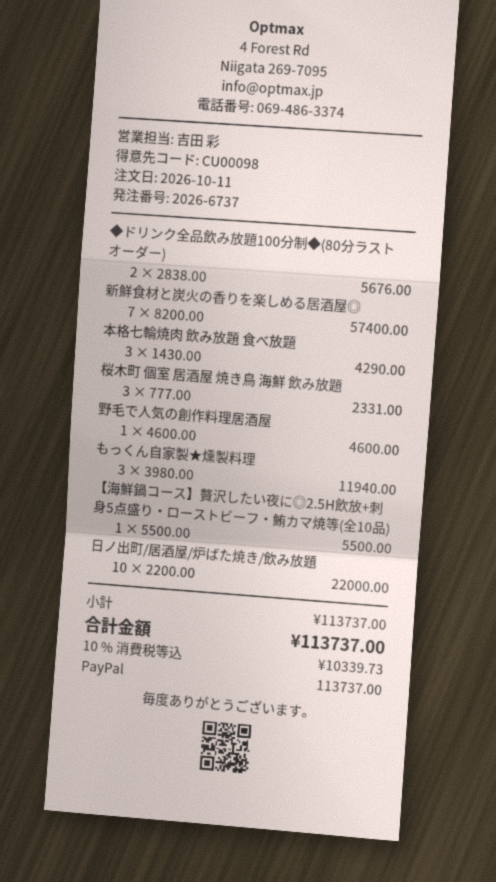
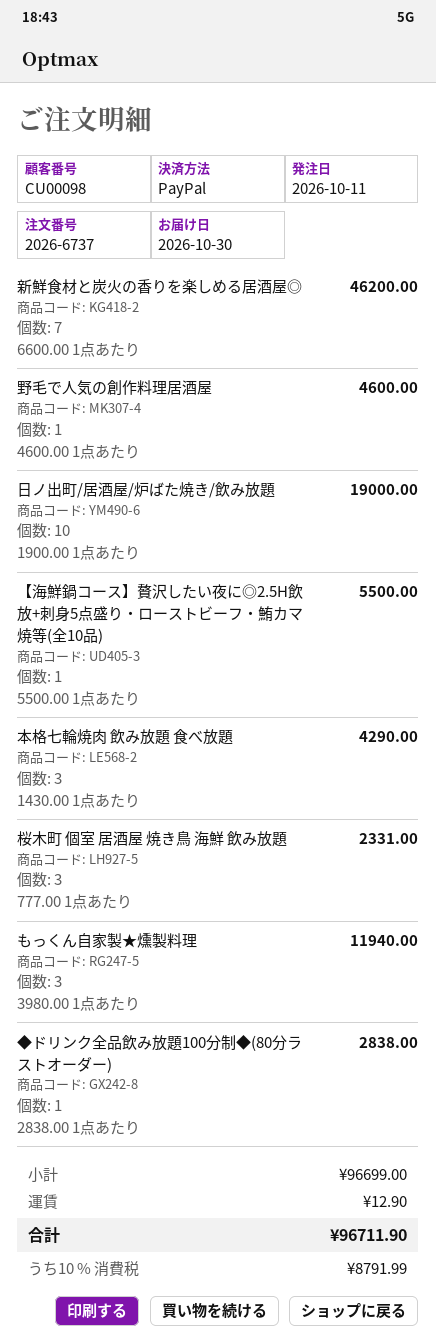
◆ドリンク全品飲み放題100分制◆(80分ラストオーダー): 2 x 2838.00 = 5676.00 -> 1 x 2838.00 = 2838.00
新鮮食材と炭火の香りを楽しめる居酒屋◎: 7 x 8200.00 = 57400.00 -> 7 x 6600.00 = 46200.00
日ノ出町/居酒屋/炉ばた焼き/飲み放題: 10 x 2200.00 = 22000.00 -> 10 x 1900.00 = 19000.00
subtotal: 113737.00 -> 96699.00
shipping: none -> 12.90
tax: 10% = 10339.73 -> 10% = 8791.99
total: 113737.00 -> 96711.90

